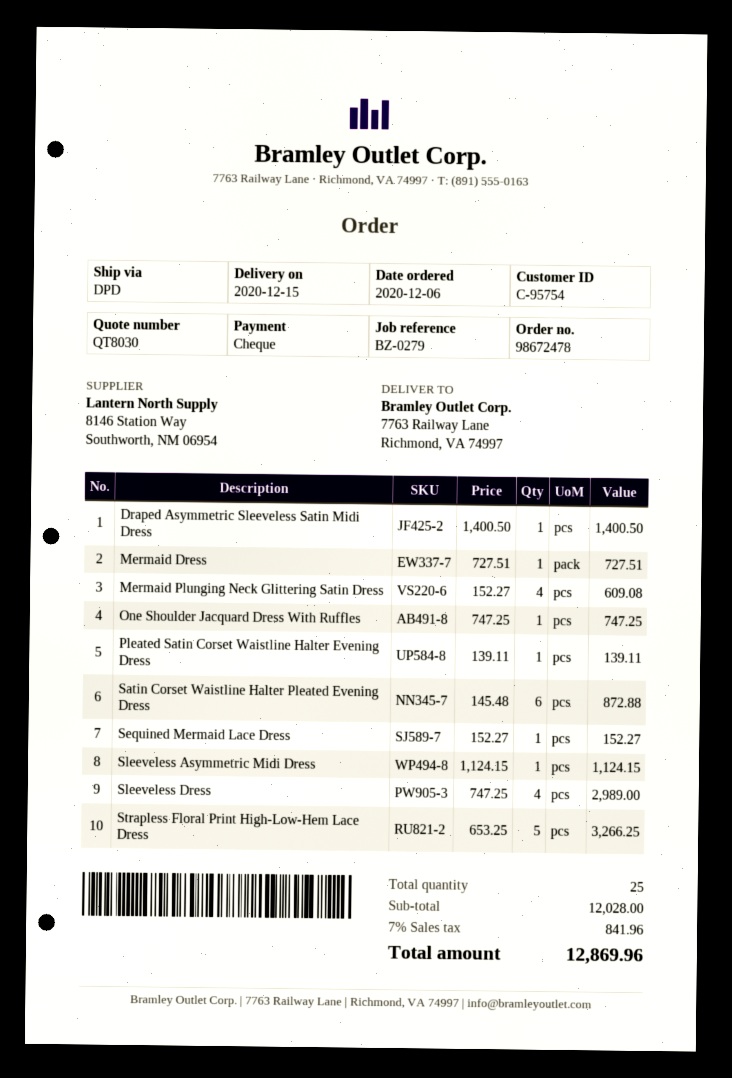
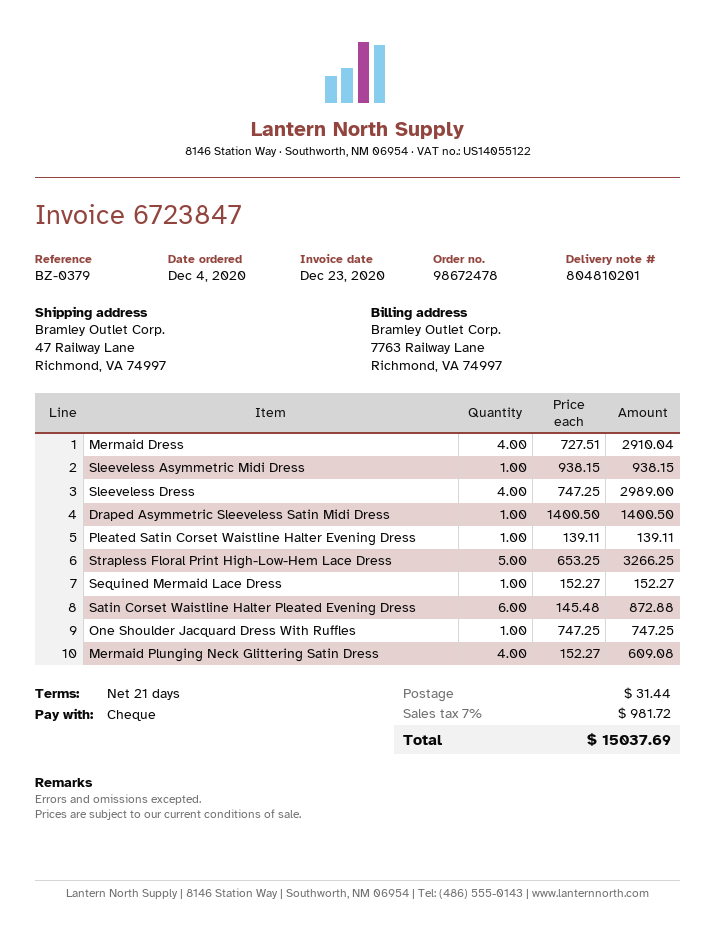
order date: 2020-12-06 -> 2020-12-04
reference: BZ-0279 -> BZ-0379
ship to: 7763 Railway Lane, Richmond, VA 74997 -> 47 Railway Lane, Richmond, VA 74997
Mermaid Dress: 1 x 727.51 = 727.51 -> 4 x 727.51 = 2910.04
Sleeveless Asymmetric Midi Dress: 1 x 1124.15 = 1124.15 -> 1 x 938.15 = 938.15
shipping: none -> 31.44
tax: 7% = 841.96 -> 7% = 981.72
total: 12869.96 -> 15037.69

